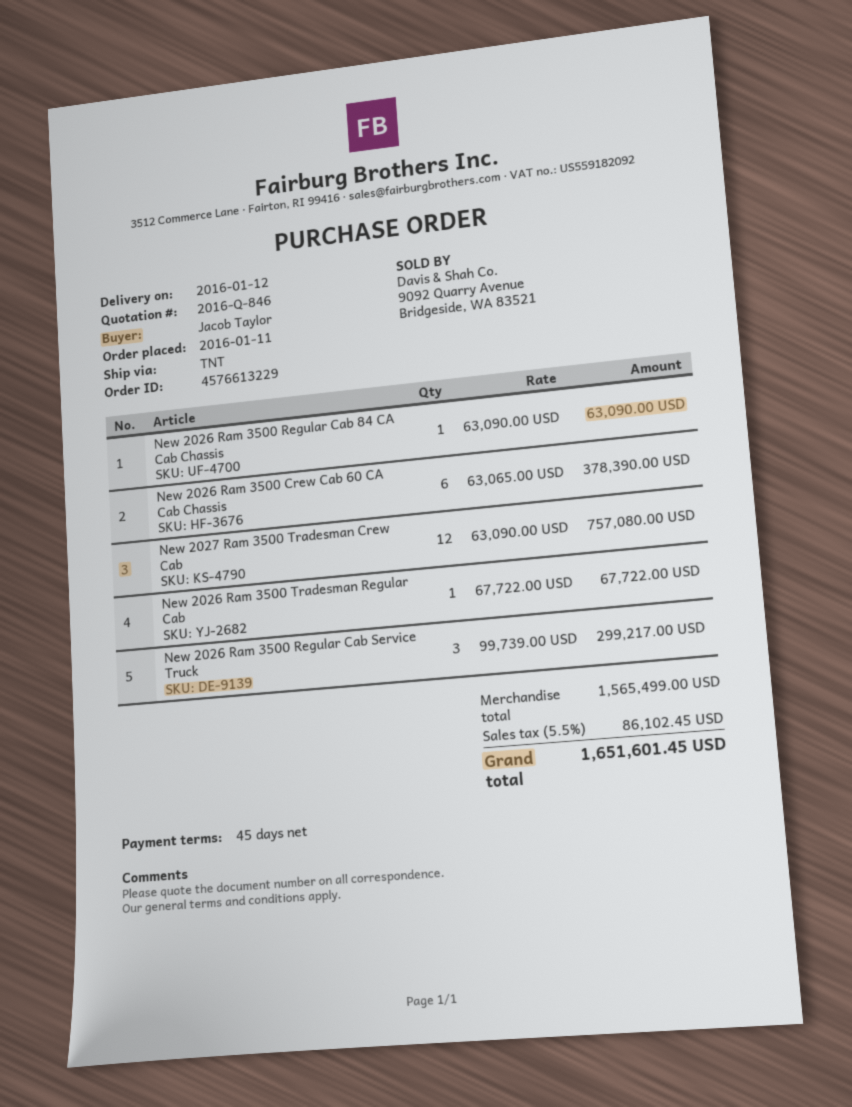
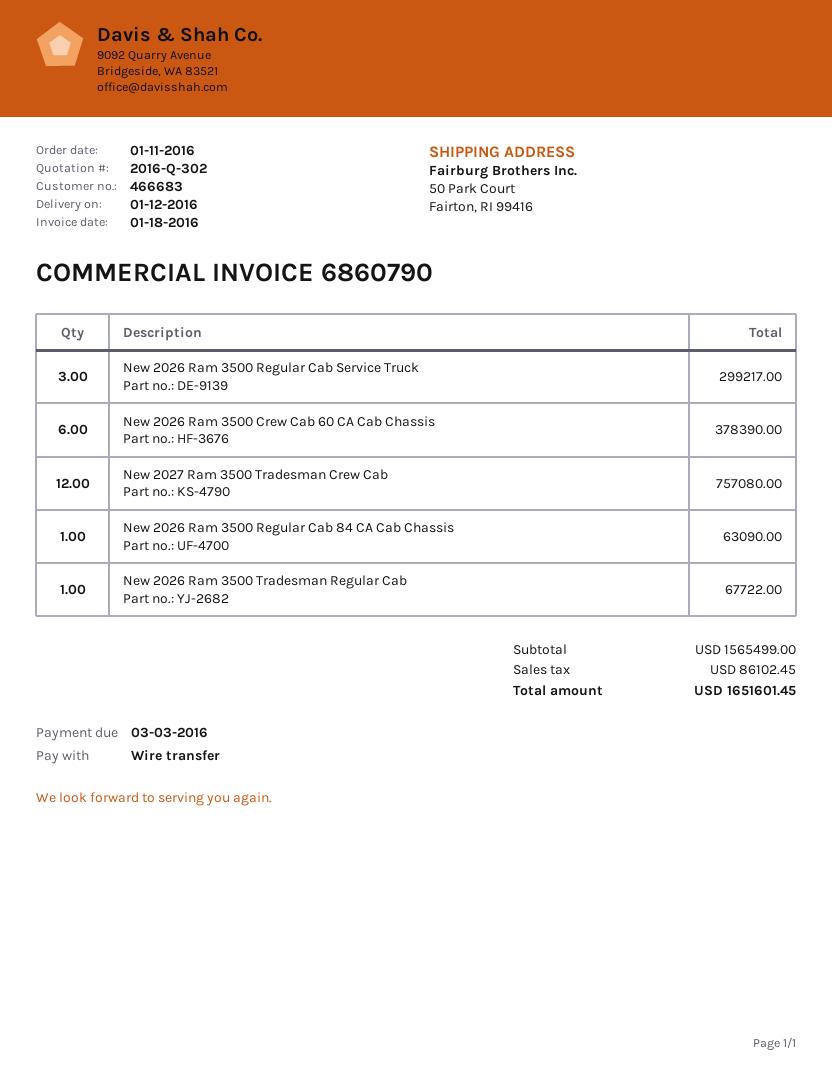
quote number: 2016-Q-846 -> 2016-Q-302

